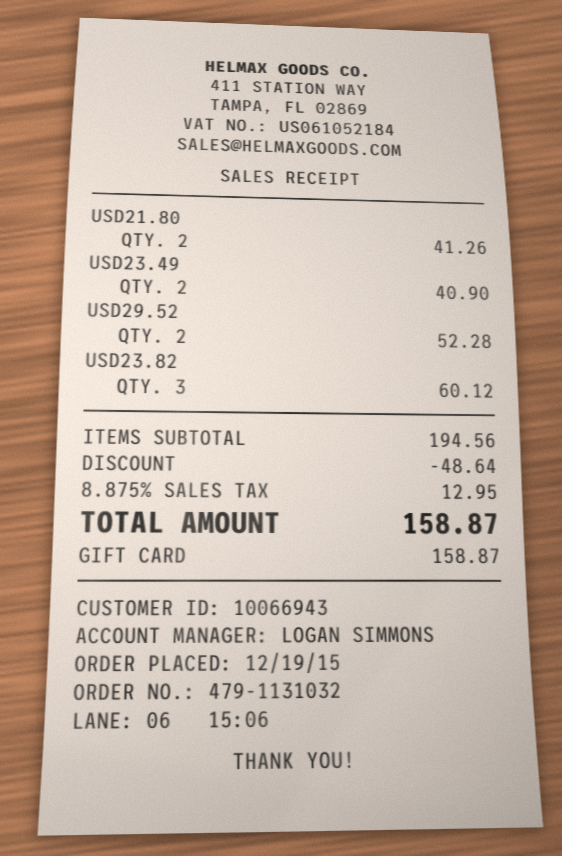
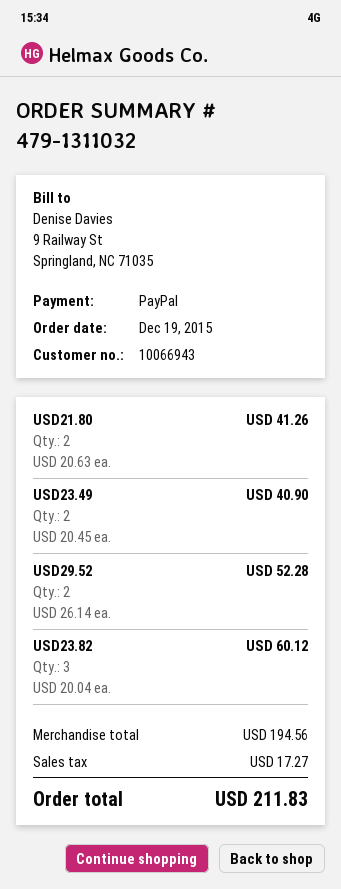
order number: 479-1131032 -> 479-1311032
payment method: gift card -> PayPal
discount: 48.64 -> none
tax: 12.95 -> 17.27
total: 158.87 -> 211.83

